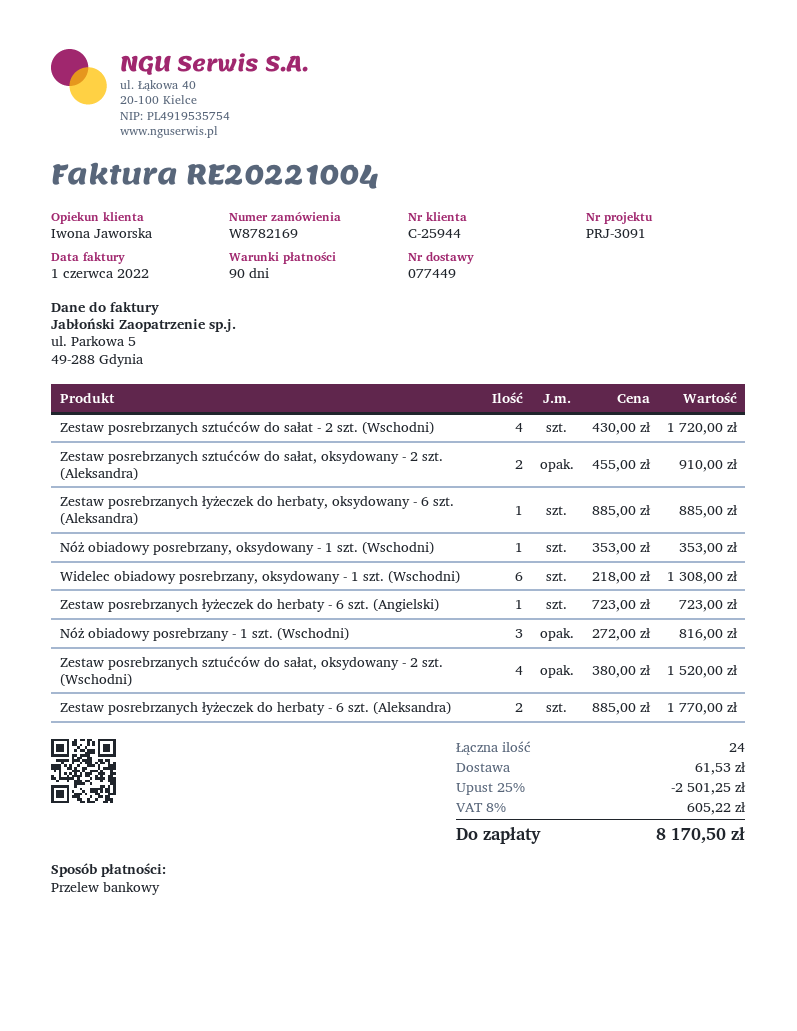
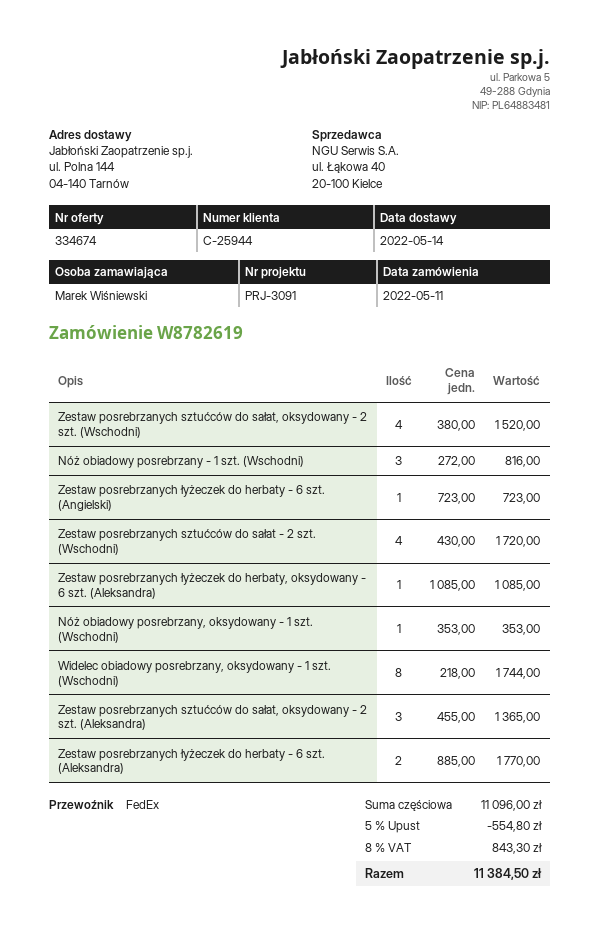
order number: W8782169 -> W8782619
Zestaw posrebrzanych sztućców do sałat, oksydowany - 2 szt. (Aleksandra): 2 x 455.00 = 910.00 -> 3 x 455.00 = 1365.00
Zestaw posrebrzanych łyżeczek do herbaty, oksydowany - 6 szt. (Aleksandra): 1 x 885.00 = 885.00 -> 1 x 1085.00 = 1085.00
Widelec obiadowy posrebrzany, oksydowany - 1 szt. (Wschodni): 6 x 218.00 = 1308.00 -> 8 x 218.00 = 1744.00
discount: 25% = 2501.25 -> 5% = 554.80
shipping: 61.53 -> none
tax: 8% = 605.22 -> 8% = 843.30
total: 8170.50 -> 11384.50

